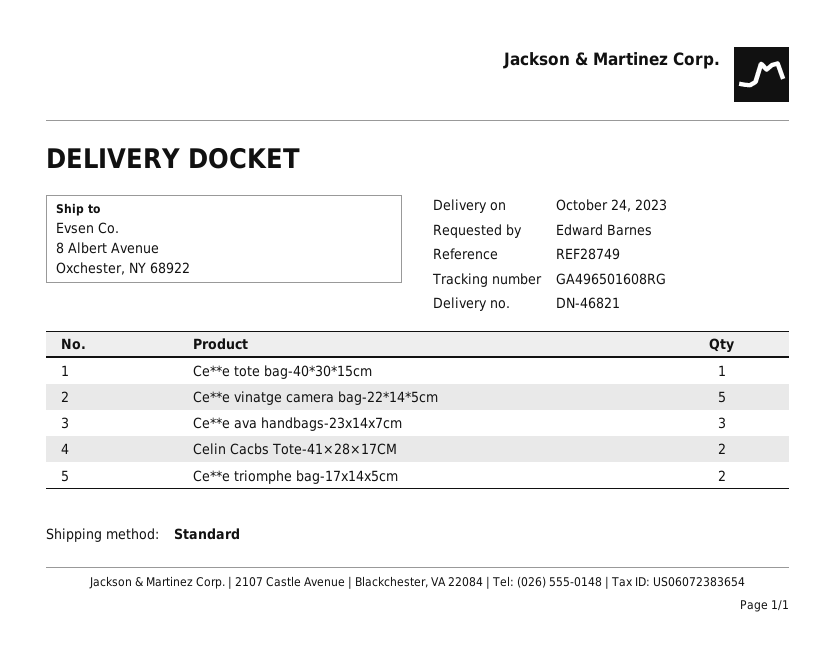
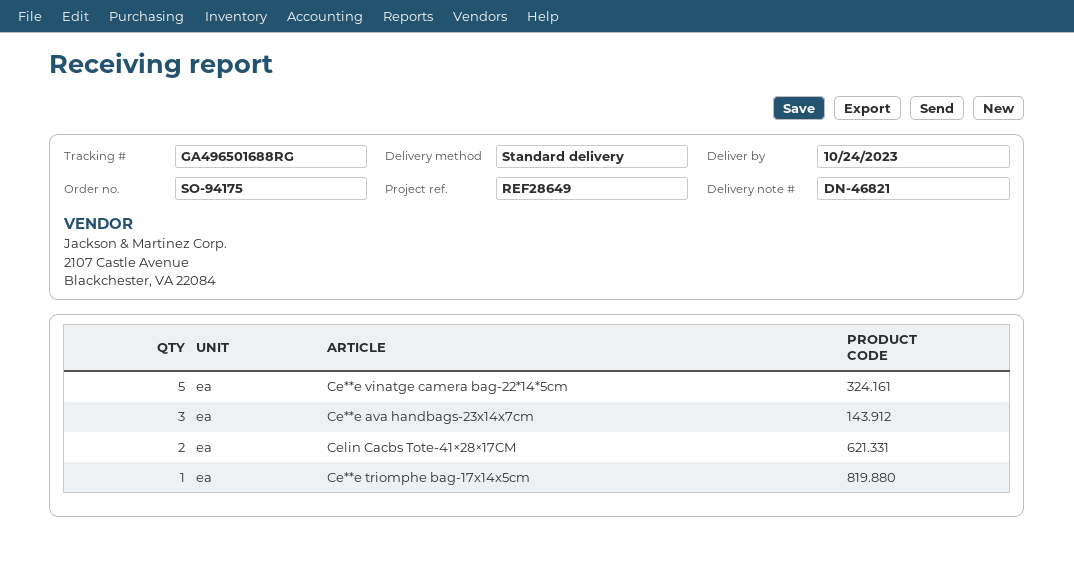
reference: REF28749 -> REF28649
tracking number: GA496501608RG -> GA496501688RG
Ce**e tote bag-40*30*15cm: 1 -> none
Ce**e triomphe bag-17x14x5cm: 2 -> 1

